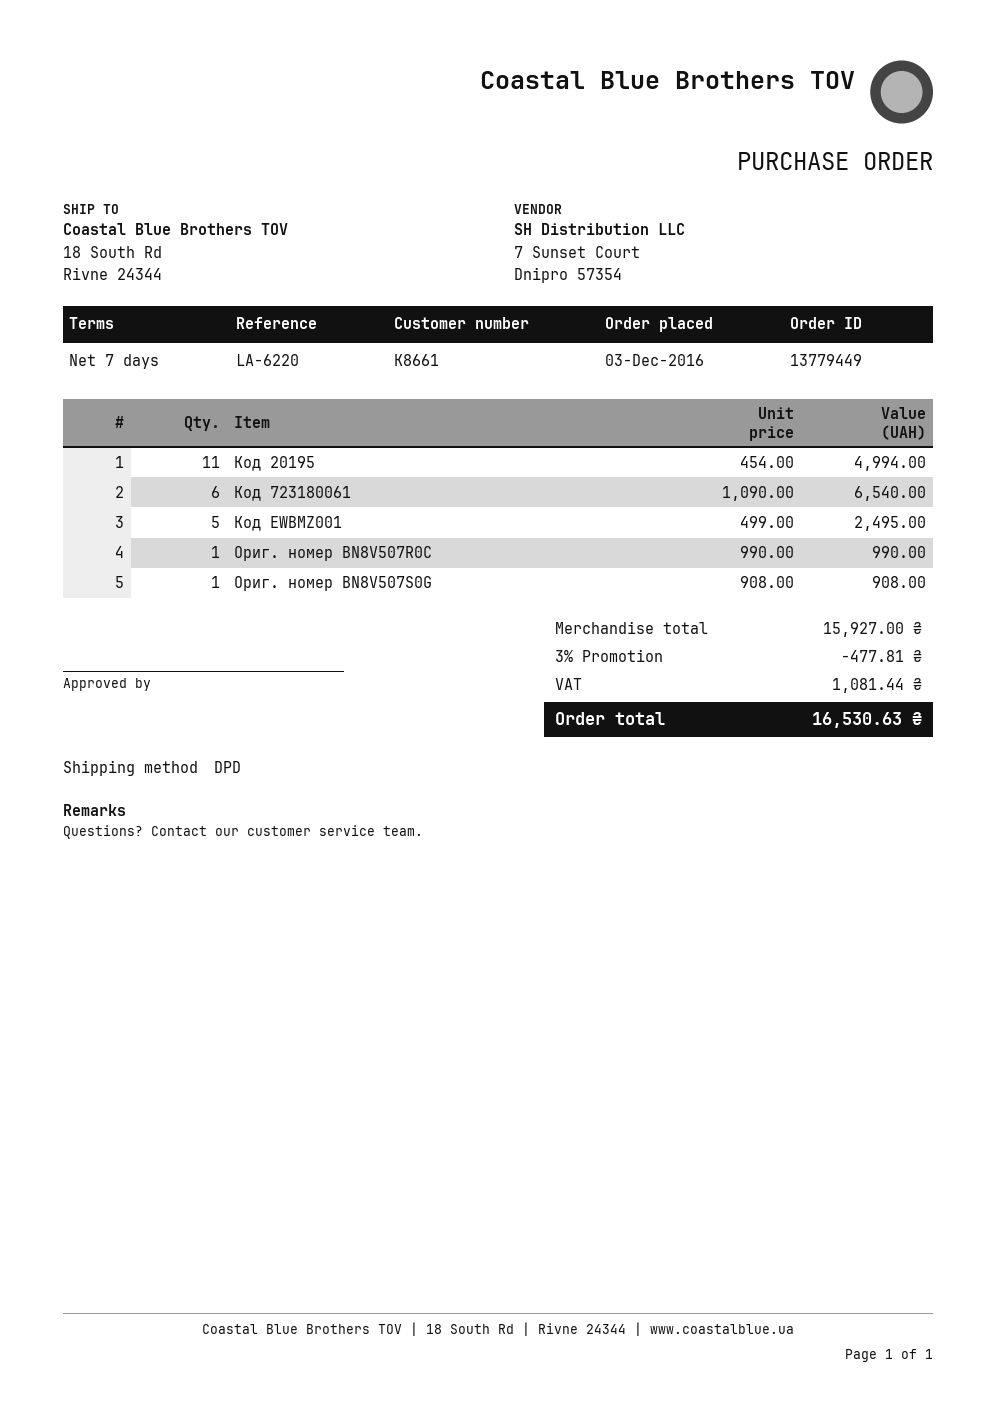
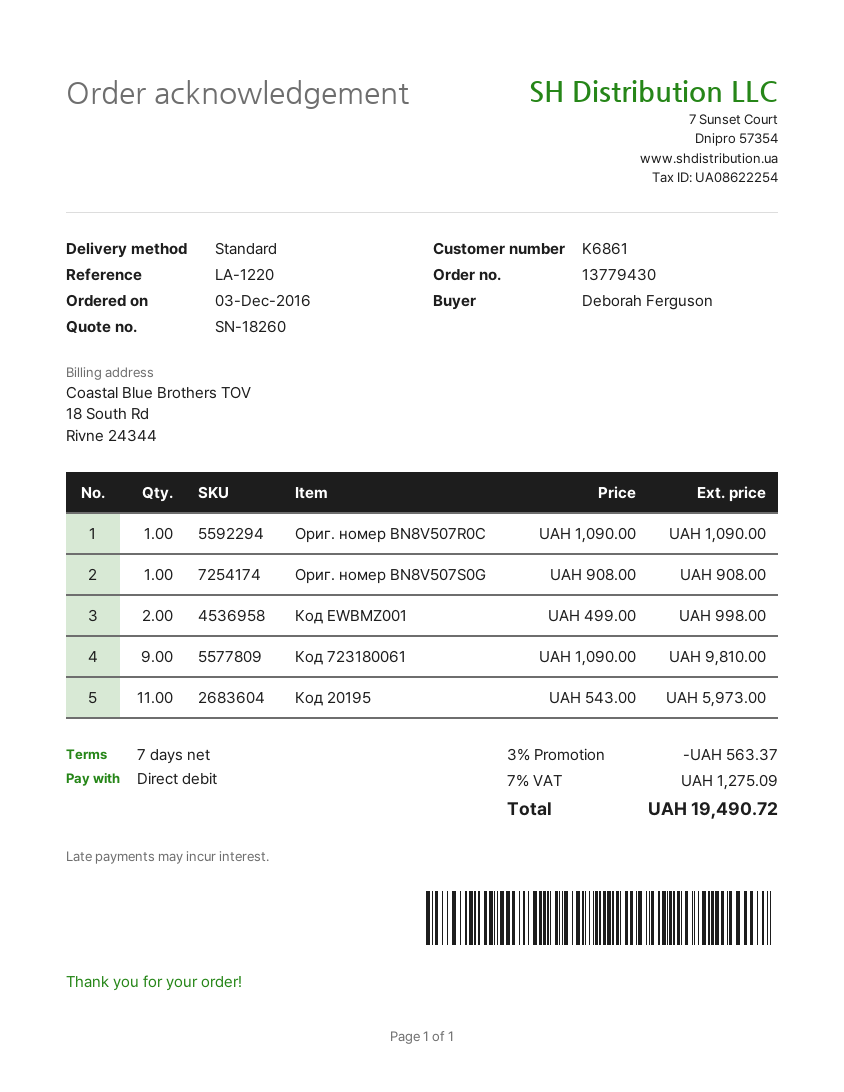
order number: 13779449 -> 13779430
customer number: K8661 -> K6861
reference: LA-6220 -> LA-1220
shipping method: DPD -> standard
Код 20195: 11 x 454.00 = 4994.00 -> 11 x 543.00 = 5973.00
Код 723180061: 6 x 1090.00 = 6540.00 -> 9 x 1090.00 = 9810.00
Код EWBMZ001: 5 x 499.00 = 2495.00 -> 2 x 499.00 = 998.00
Ориг. номер BN8V507R0C: 1 x 990.00 = 990.00 -> 1 x 1090.00 = 1090.00
discount: 3% = 477.81 -> 3% = 563.37
tax: 1081.44 -> 1275.09
total: 16530.63 -> 19490.72

